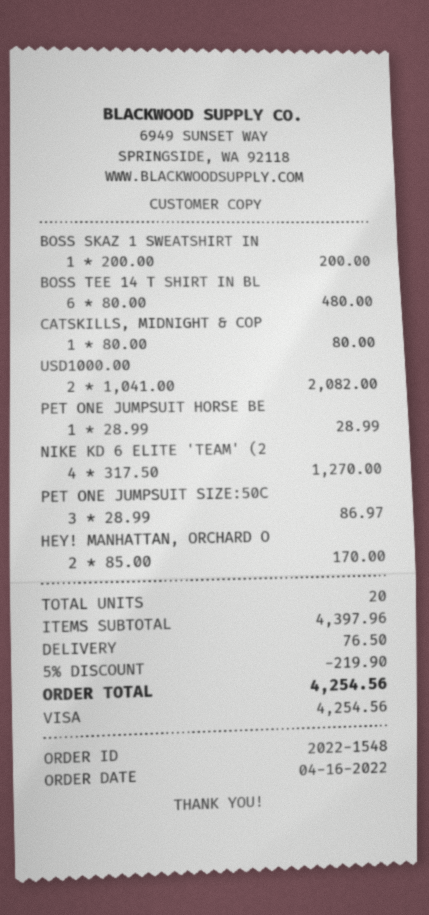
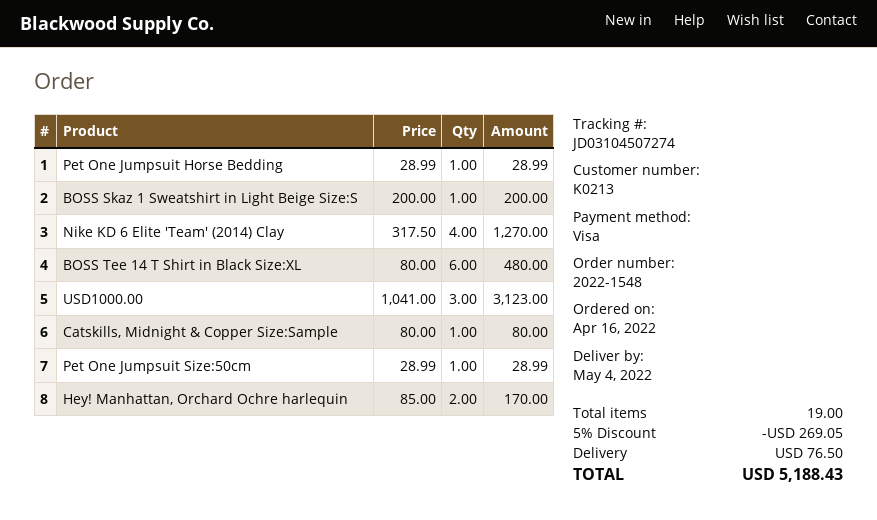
USD1000.00: 2 x 1041.00 = 2082.00 -> 3 x 1041.00 = 3123.00
PET ONE JUMPSUIT SIZE:50C: 3 x 28.99 = 86.97 -> 1 x 28.99 = 28.99
total quantity: 20 -> 19
discount: 5% = 219.90 -> 5% = 269.05
total: 4254.56 -> 5188.43

